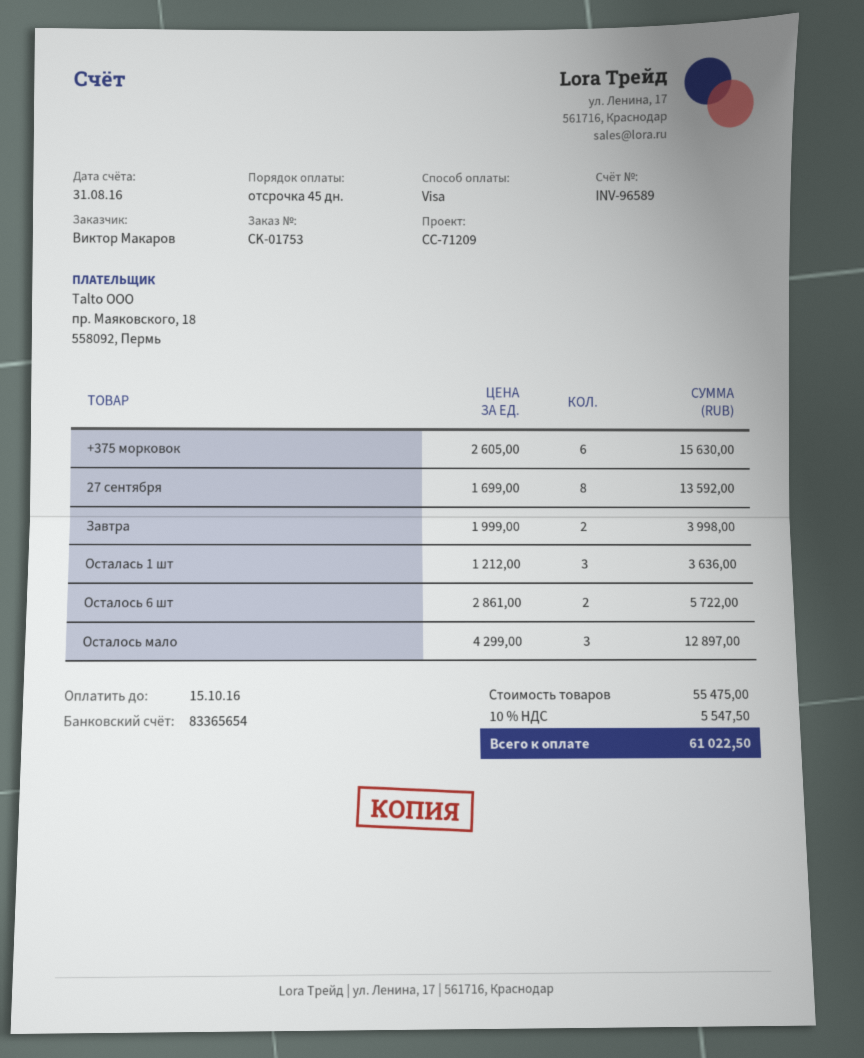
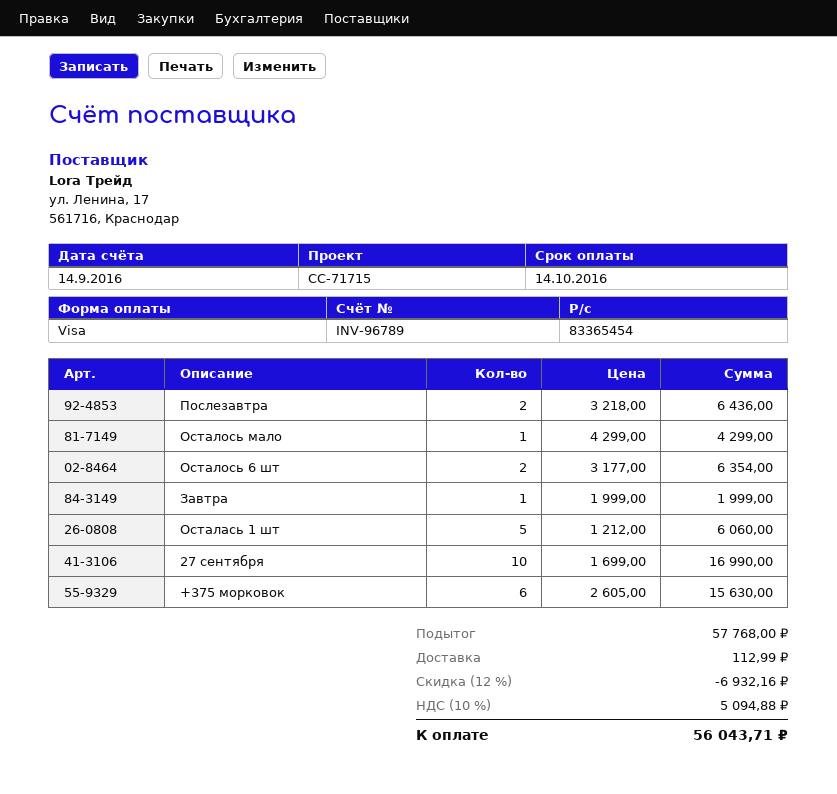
invoice number: INV-96589 -> INV-96789
invoice date: 2016-08-31 -> 2016-09-14
due date: 2016-10-15 -> 2016-10-14
reference: CC-71209 -> CC-71715
bank account: 83365654 -> 83365454
27 сентября: 8 x 1699.00 = 13592.00 -> 10 x 1699.00 = 16990.00
Завтра: 2 x 1999.00 = 3998.00 -> 1 x 1999.00 = 1999.00
Осталась 1 шт: 3 x 1212.00 = 3636.00 -> 5 x 1212.00 = 6060.00
Осталось 6 шт: 2 x 2861.00 = 5722.00 -> 2 x 3177.00 = 6354.00
Осталось мало: 3 x 4299.00 = 12897.00 -> 1 x 4299.00 = 4299.00
Послезавтра: none -> 2 x 3218.00 = 6436.00
subtotal: 55475.00 -> 57768.00
discount: none -> 12% = 6932.16
shipping: none -> 112.99
tax: 10% = 5547.50 -> 10% = 5094.88
total: 61022.50 -> 56043.71

